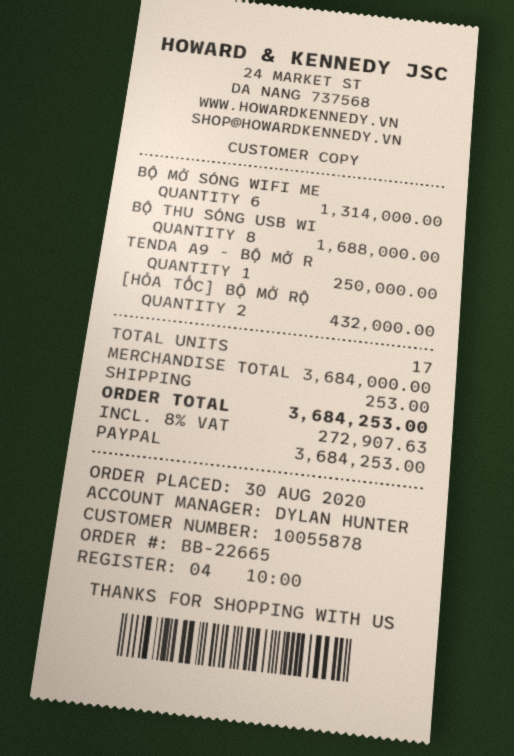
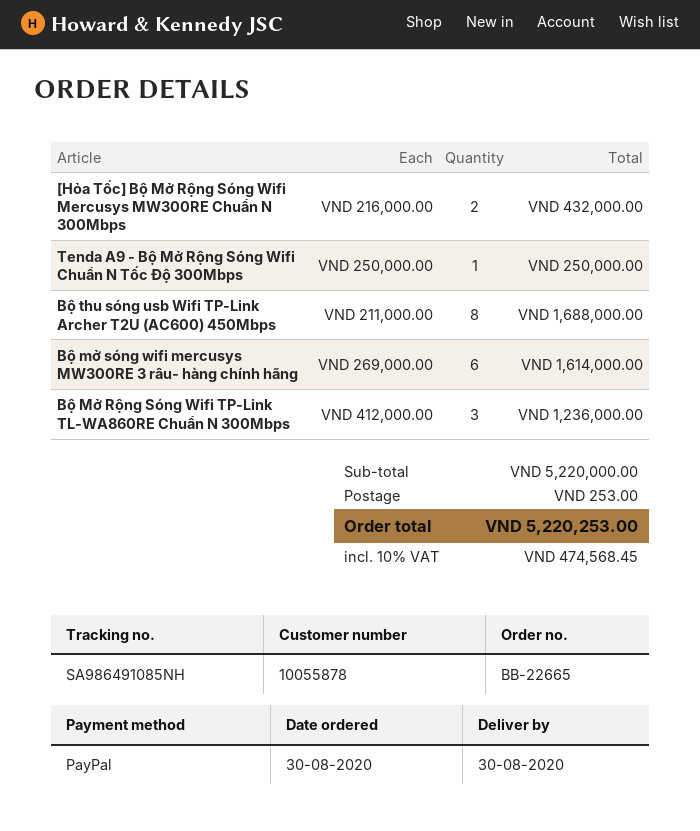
BỘ MỞ SÓNG WIFI ME: 6 for 1314000.00 -> 6 for 1614000.00
Bộ Mở Rộng Sóng Wifi TP-Link TL-WA860RE Chuẩn N 300Mbps: none -> 3 for 1236000.00
subtotal: 3684000.00 -> 5220000.00
tax: 8% = 272907.63 -> 10% = 474568.45
total: 3684253.00 -> 5220253.00

